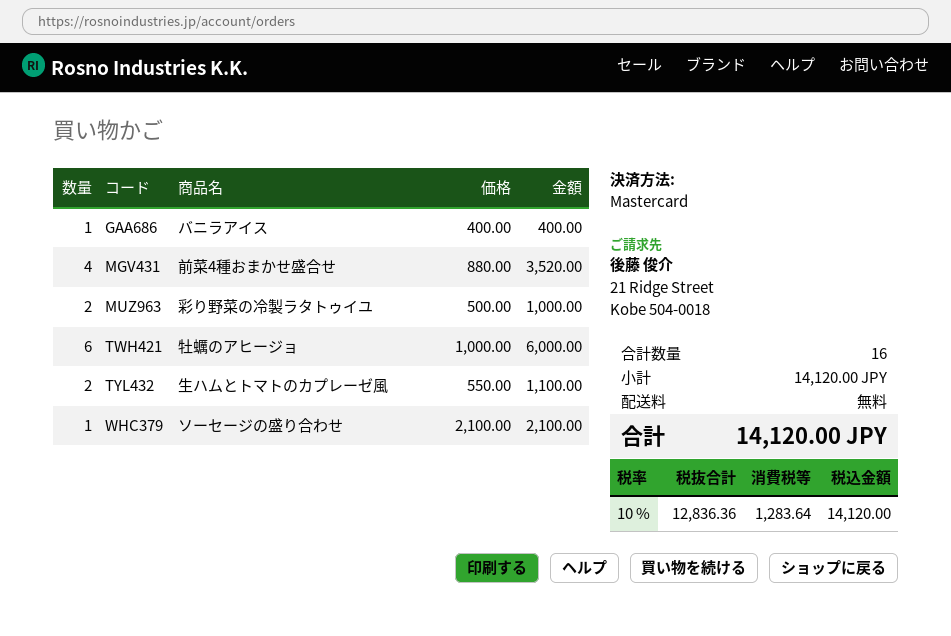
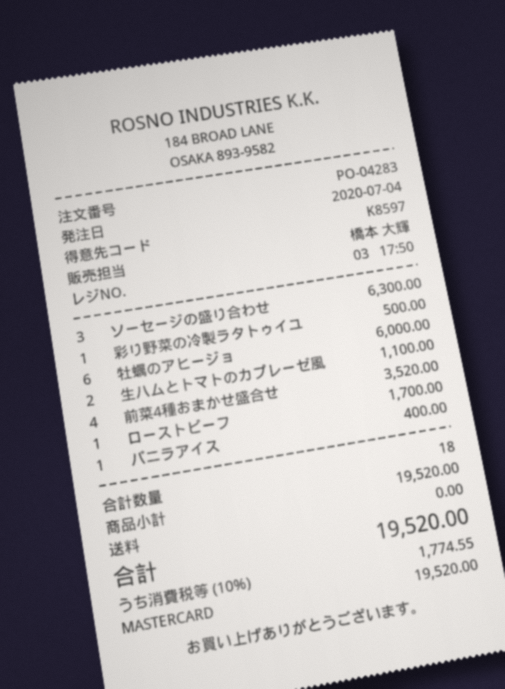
彩り野菜の冷製ラタトゥイユ: 2 for 1000.00 -> 1 for 500.00
ソーセージの盛り合わせ: 1 for 2100.00 -> 3 for 6300.00
ローストビーフ: none -> 1 for 1700.00
total quantity: 16 -> 18
subtotal: 14120.00 -> 19520.00
tax: 10% = 1283.64 -> 10% = 1774.55
total: 14120.00 -> 19520.00

